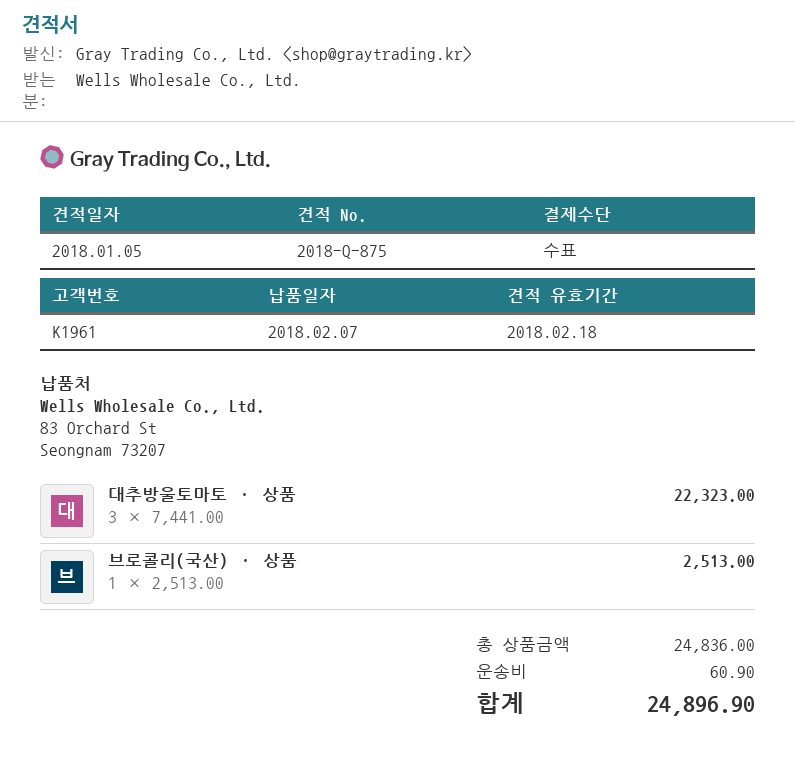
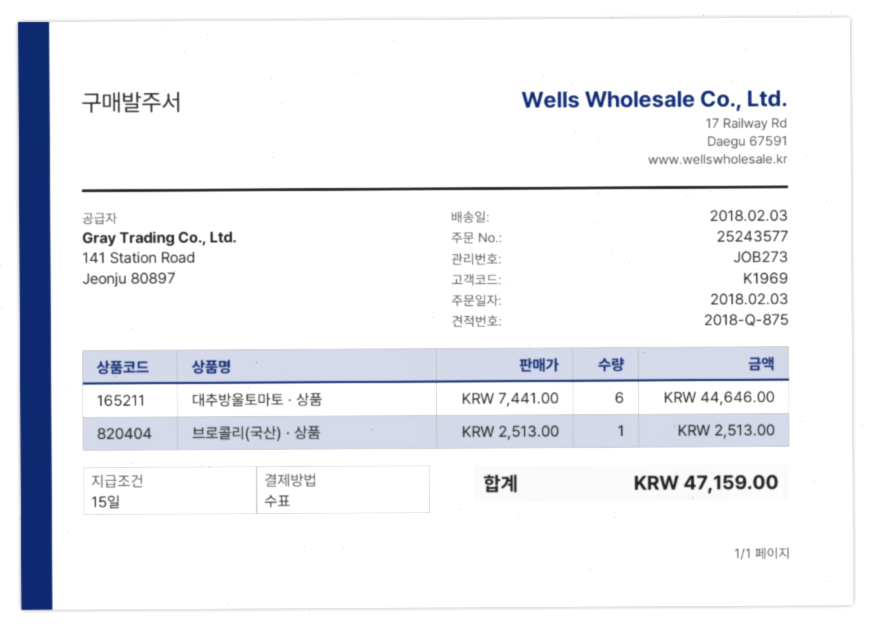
delivery date: 2018-02-07 -> 2018-02-03
customer number: K1961 -> K1969
대추방울토마토 · 상품: 3 x 7441.00 = 22323.00 -> 6 x 7441.00 = 44646.00
shipping: 60.90 -> none
total: 24896.90 -> 47159.00

